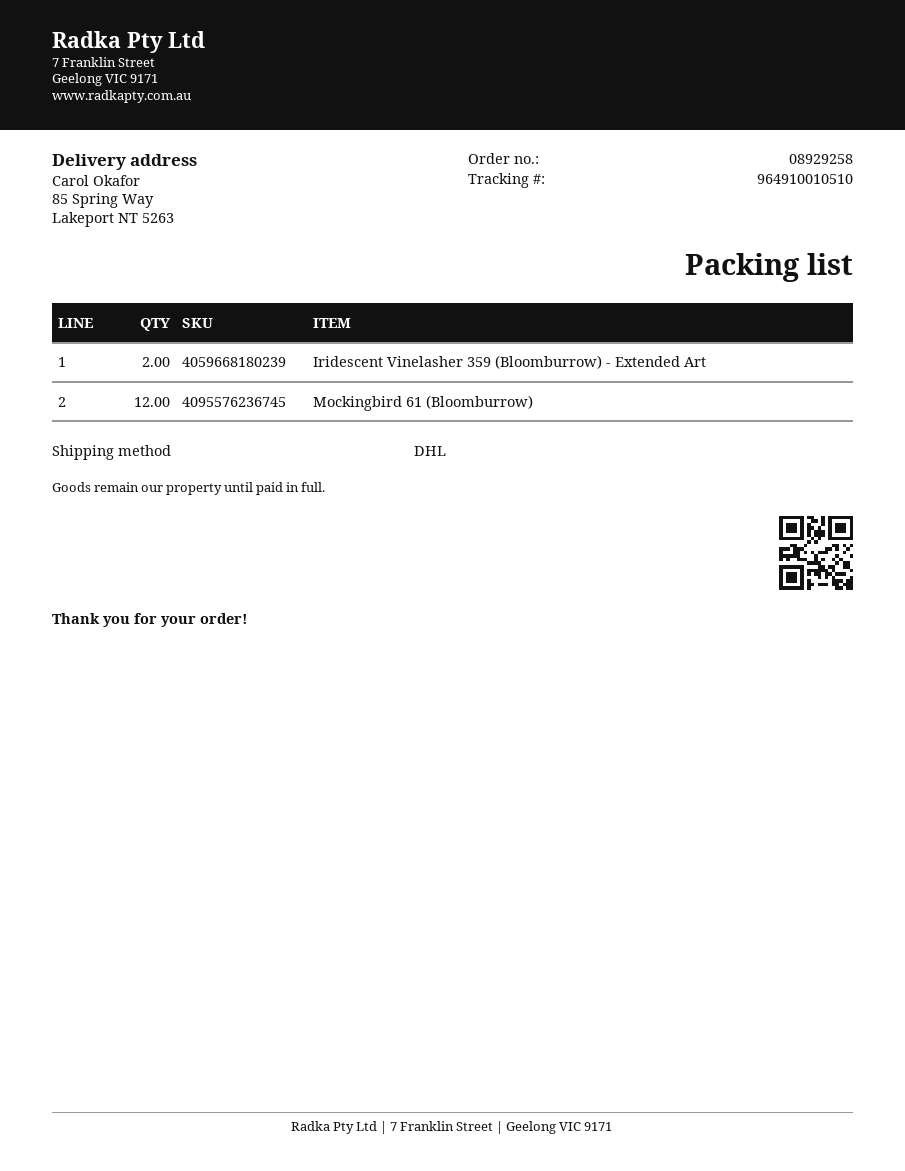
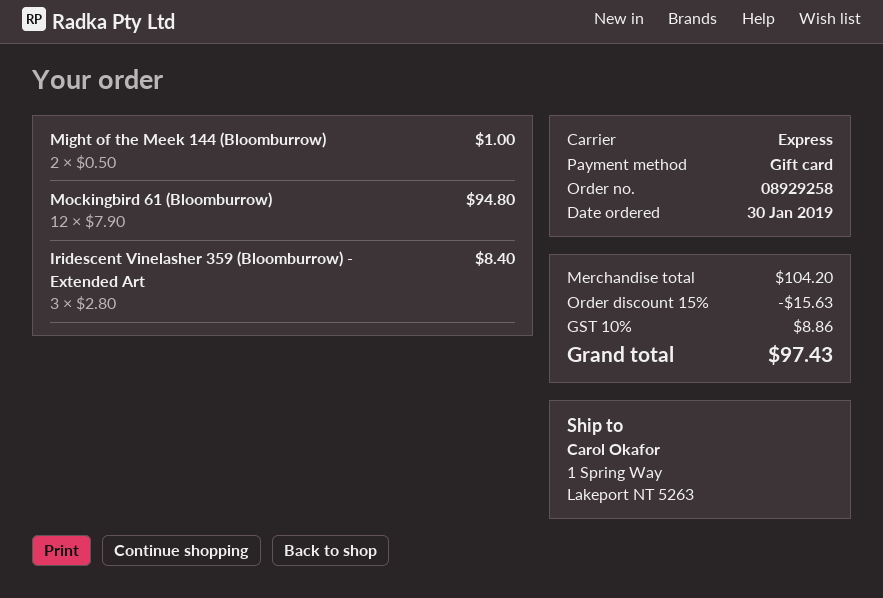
shipping method: DHL -> express
ship to: 85 Spring Way, Lakeport NT 5263 -> 1 Spring Way, Lakeport NT 5263
Iridescent Vinelasher 359 (Bloomburrow) - Extended Art: 2 -> 3
Might of the Meek 144 (Bloomburrow): none -> 2

